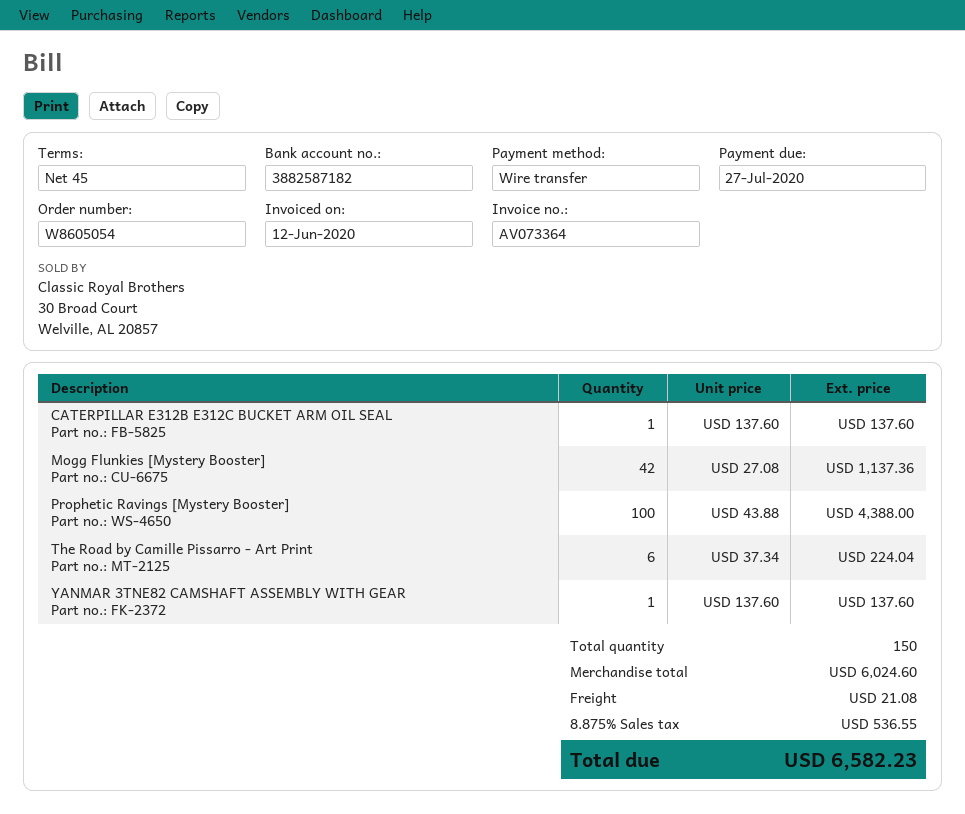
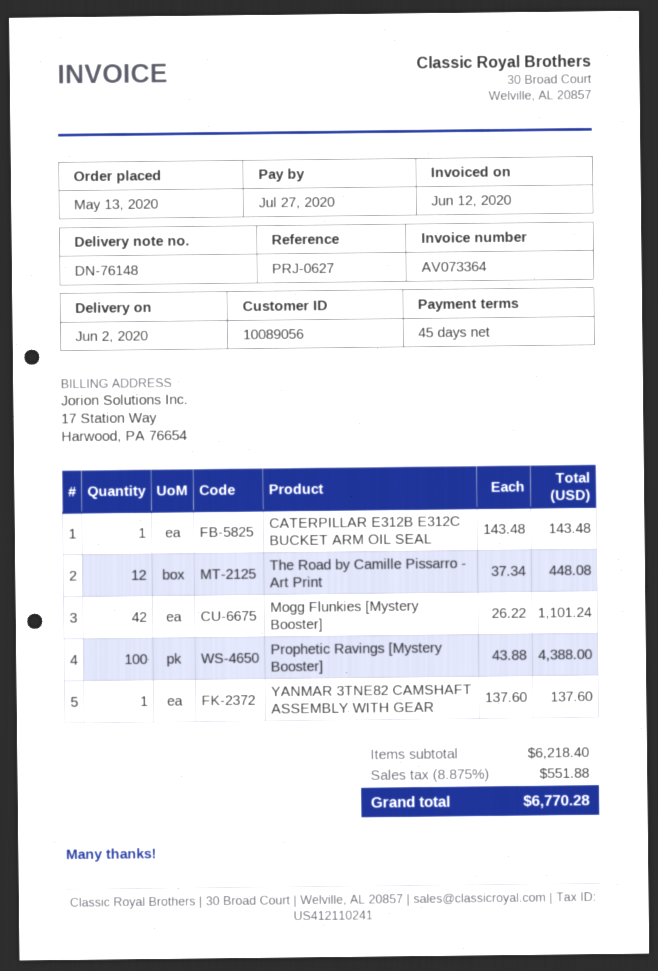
CATERPILLAR E312B E312C BUCKET ARM OIL SEAL: 1 x 137.60 = 137.60 -> 1 x 143.48 = 143.48
Mogg Flunkies [Mystery Booster]: 42 x 27.08 = 1137.36 -> 42 x 26.22 = 1101.24
The Road by Camille Pissarro - Art Print: 6 x 37.34 = 224.04 -> 12 x 37.34 = 448.08
subtotal: 6024.60 -> 6218.40
shipping: 21.08 -> none
tax: 8.875% = 536.55 -> 8.875% = 551.88
total: 6582.23 -> 6770.28

